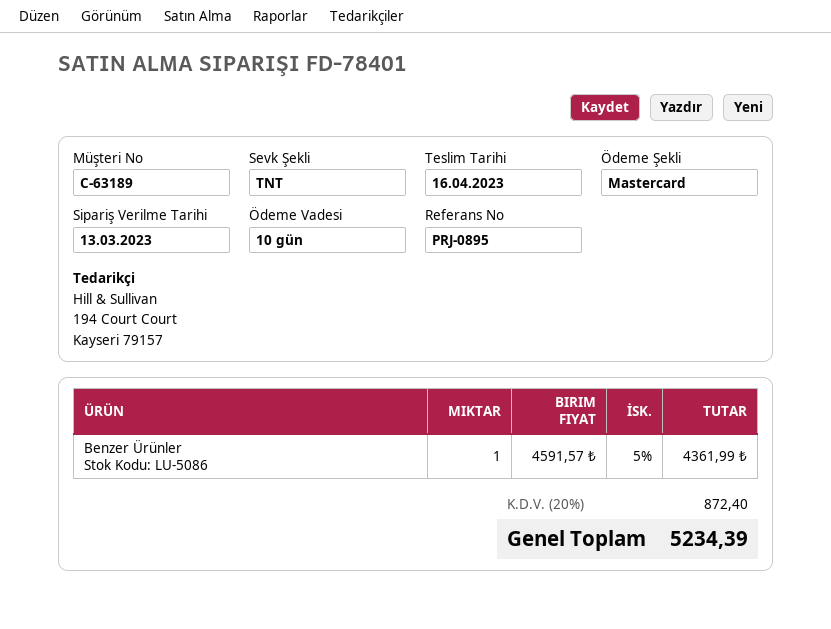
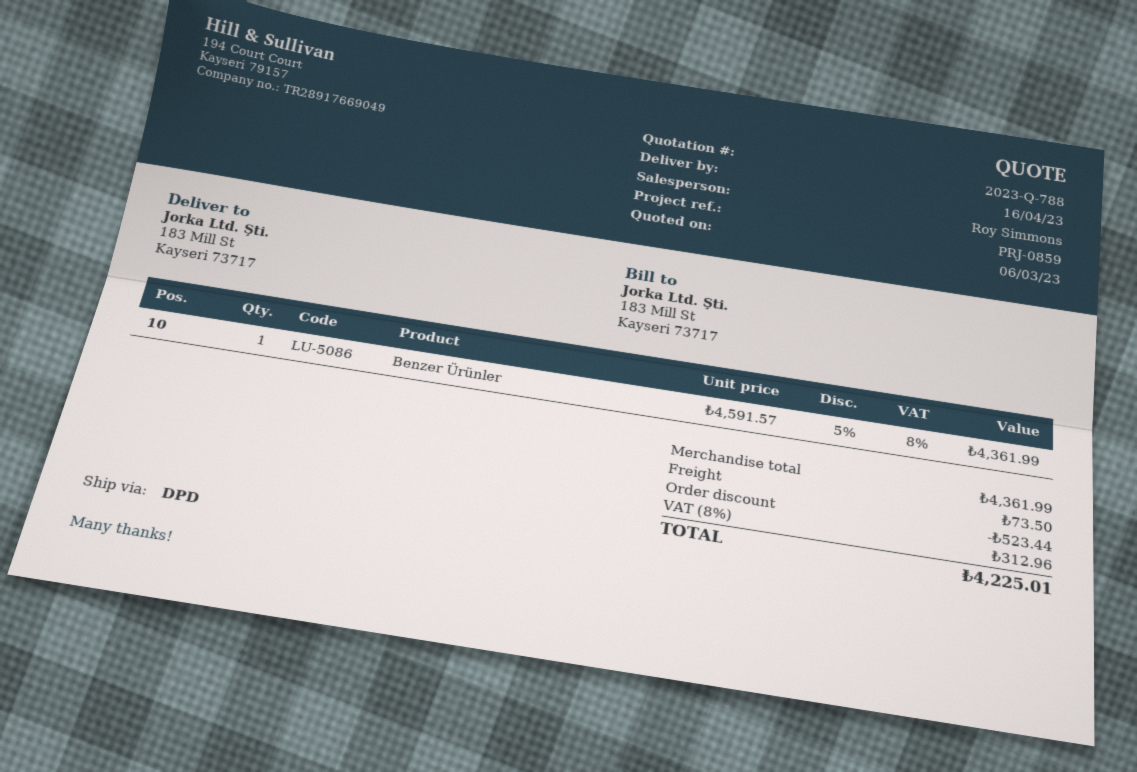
reference: PRJ-0895 -> PRJ-0859
shipping method: TNT -> DPD
discount: none -> 523.44
shipping: none -> 73.50
tax: 20% = 872.40 -> 8% = 312.96
total: 5234.39 -> 4225.01

